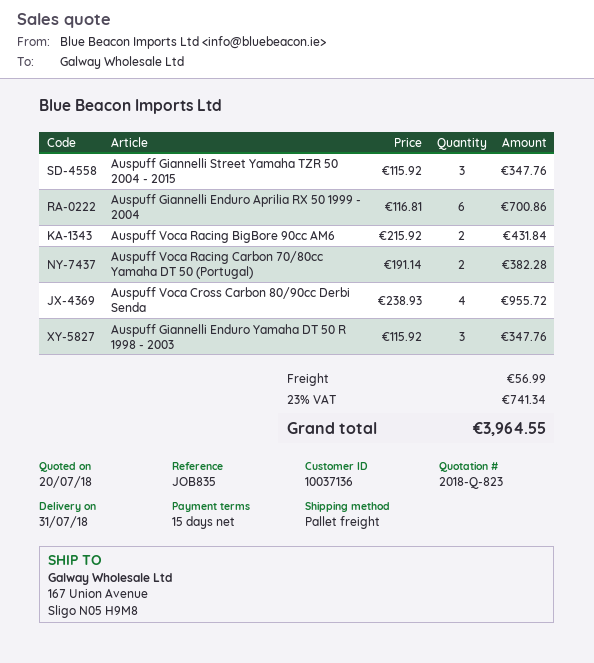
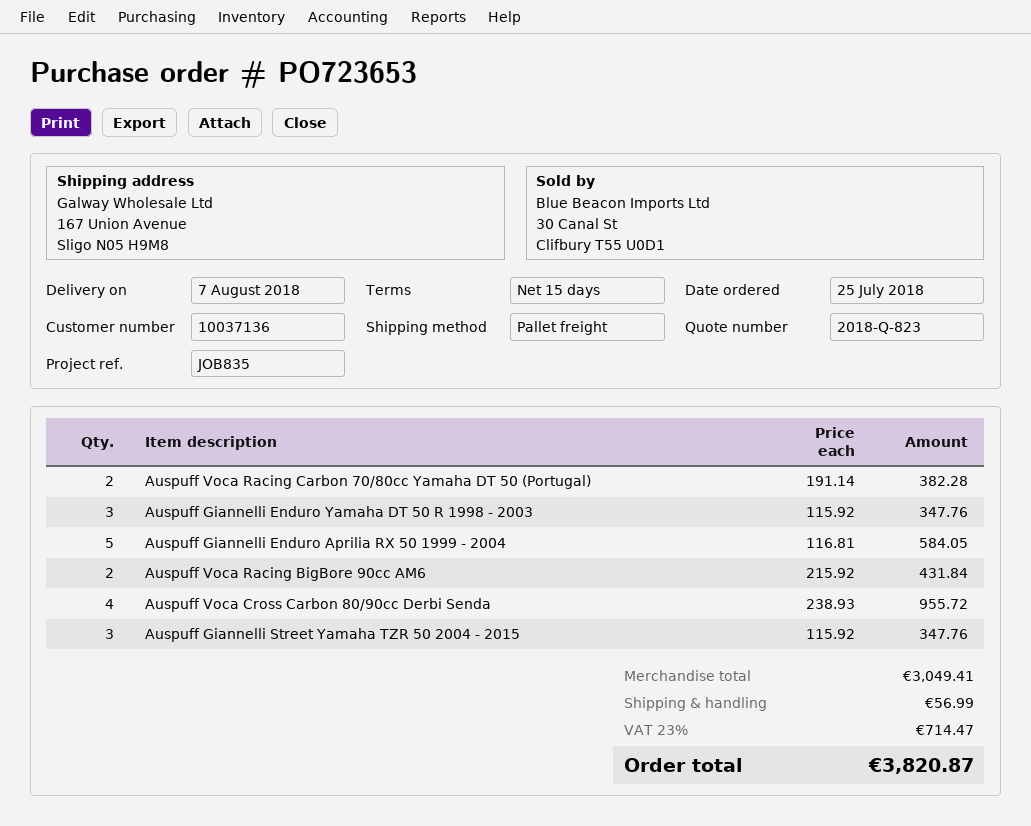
delivery date: 2018-07-31 -> 2018-08-07
Auspuff Giannelli Enduro Aprilia RX 50 1999 - 2004: 6 x 116.81 = 700.86 -> 5 x 116.81 = 584.05
tax: 23% = 741.34 -> 23% = 714.47
total: 3964.55 -> 3820.87

